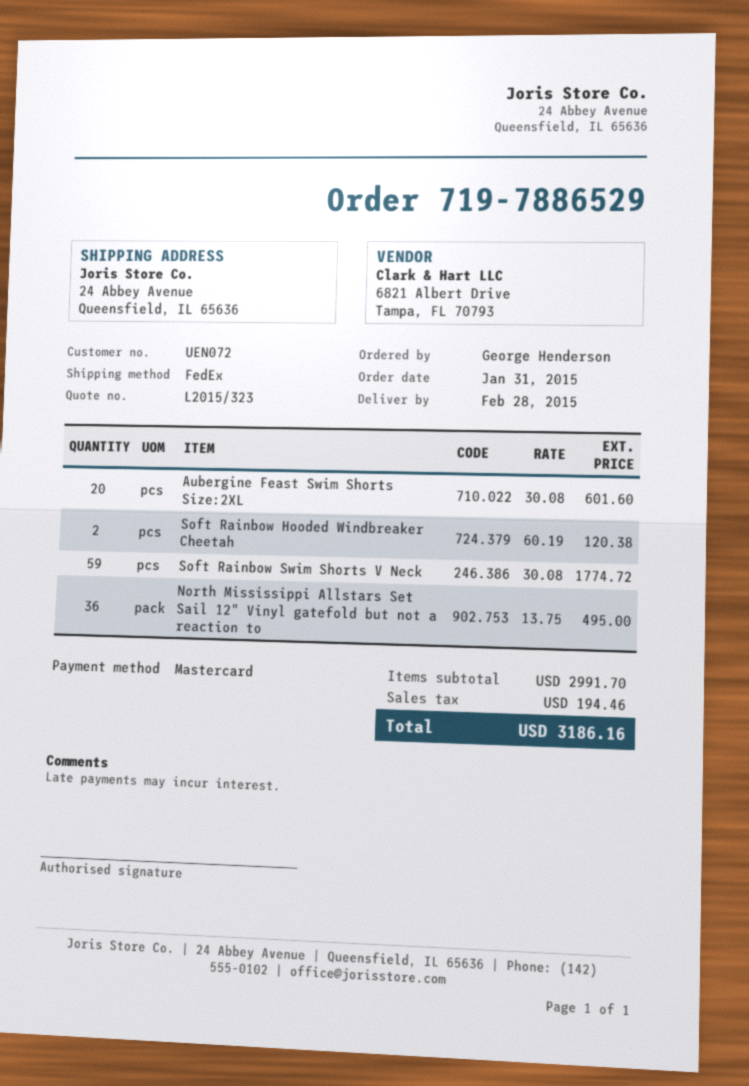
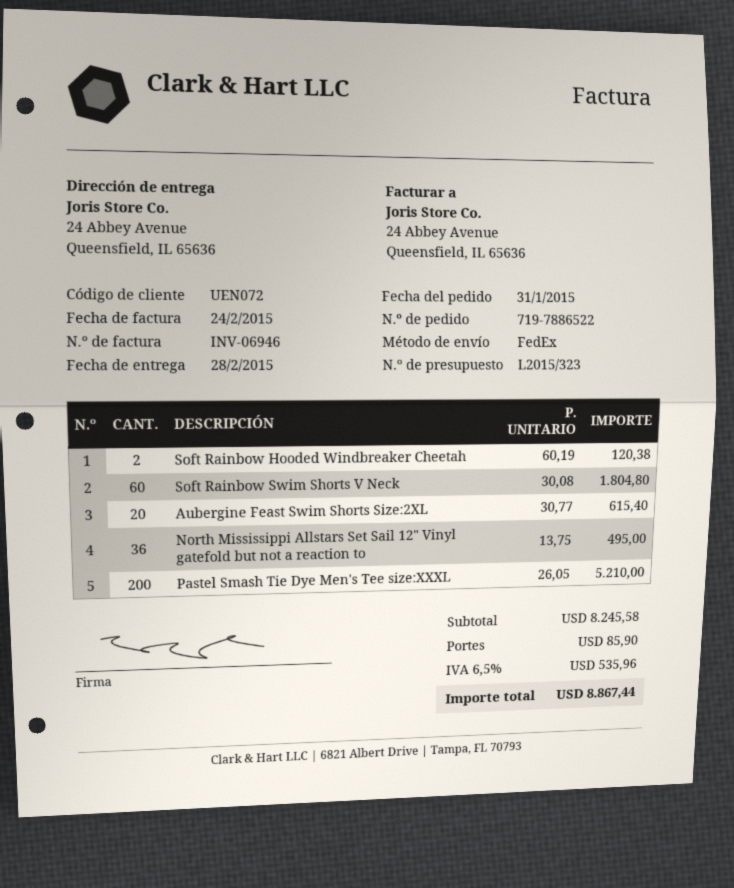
order number: 719-7886529 -> 719-7886522
Aubergine Feast Swim Shorts Size:2XL: 20 x 30.08 = 601.60 -> 20 x 30.77 = 615.40
Soft Rainbow Swim Shorts V Neck: 59 x 30.08 = 1774.72 -> 60 x 30.08 = 1804.80
Pastel Smash Tie Dye Men's Tee size:XXXL: none -> 200 x 26.05 = 5210.00
subtotal: 2991.70 -> 8245.58
shipping: none -> 85.90
tax: 194.46 -> 535.96
total: 3186.16 -> 8867.44

